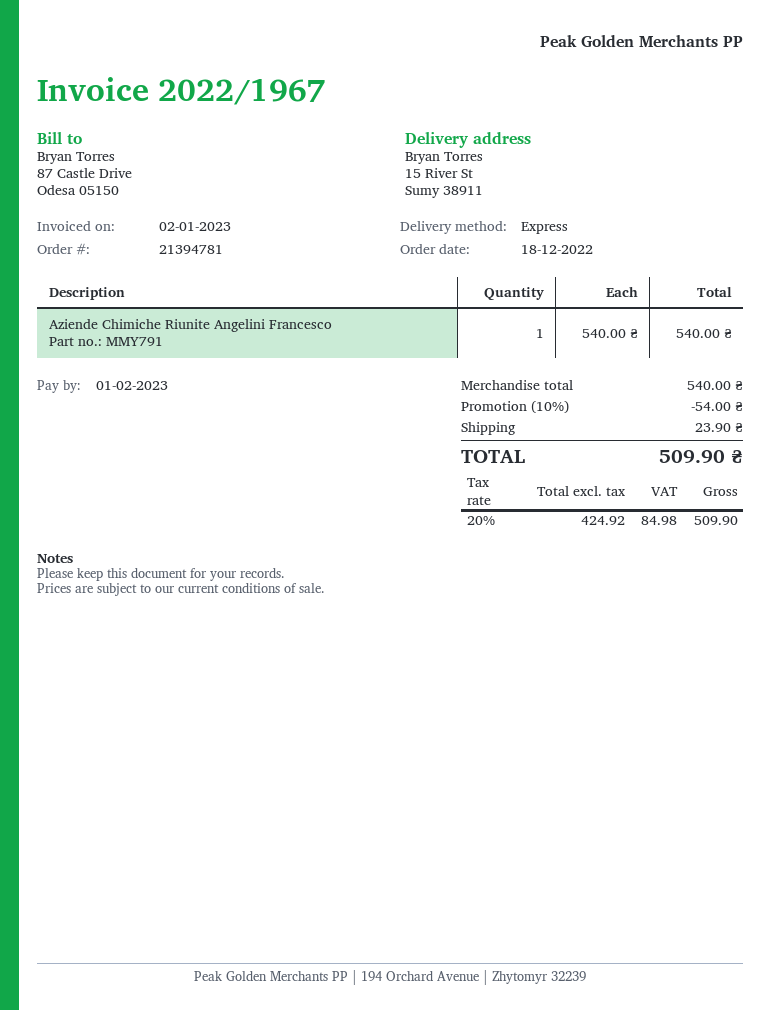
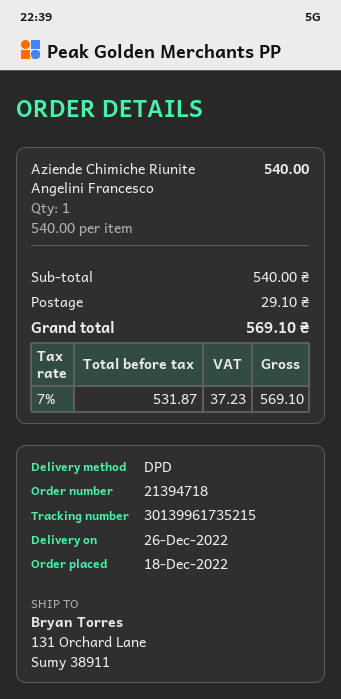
order number: 21394781 -> 21394718
shipping method: express -> DPD
ship to: 15 River St, Sumy 38911 -> 131 Orchard Lane, Sumy 38911
discount: 10% = 54.00 -> none
shipping: 23.90 -> 29.10
net: 424.92 -> 531.87
tax: 20% = 84.98 -> 7% = 37.23
total: 509.90 -> 569.10

